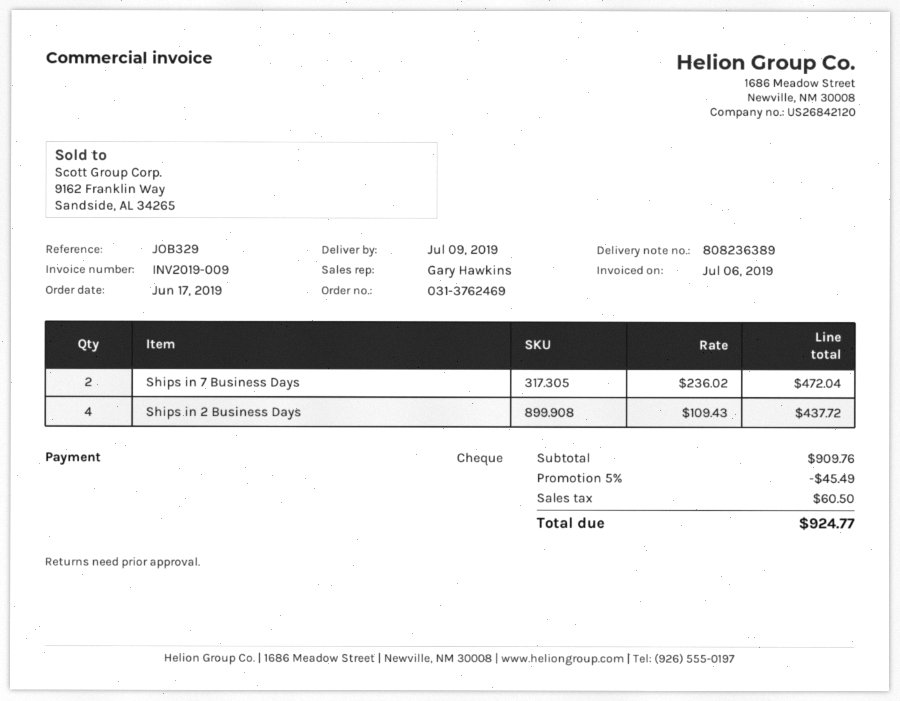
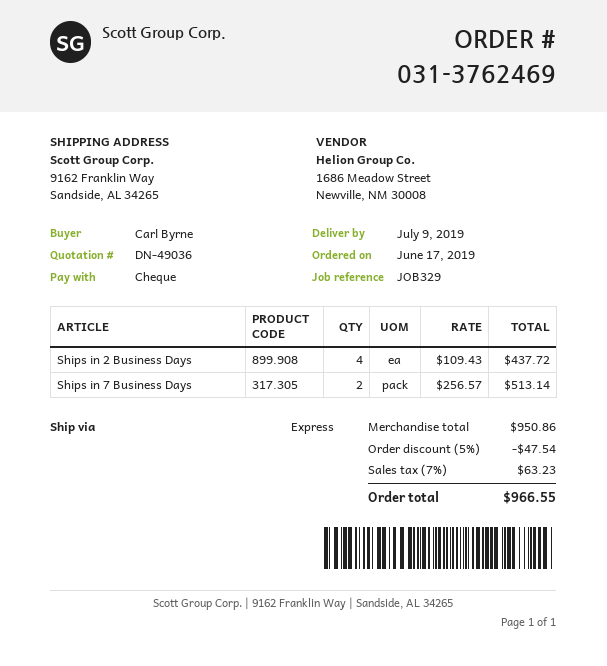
Ships in 7 Business Days: 2 x 236.02 = 472.04 -> 2 x 256.57 = 513.14
subtotal: 909.76 -> 950.86
discount: 5% = 45.49 -> 5% = 47.54
tax: 60.50 -> 63.23
total: 924.77 -> 966.55

